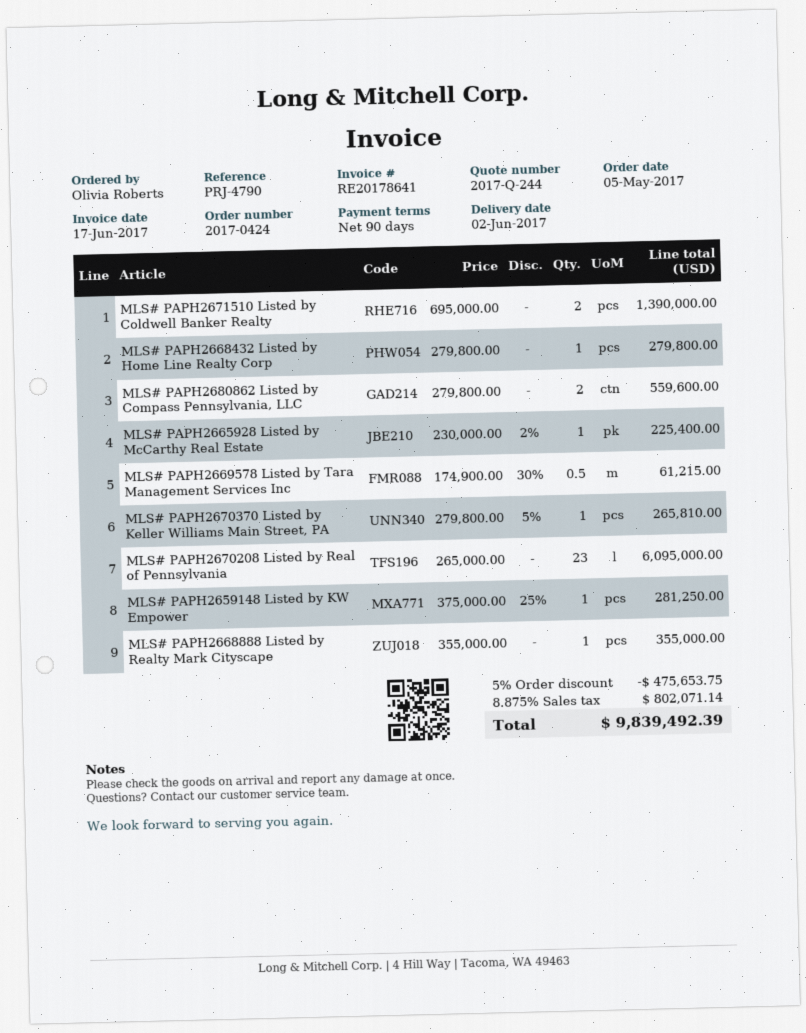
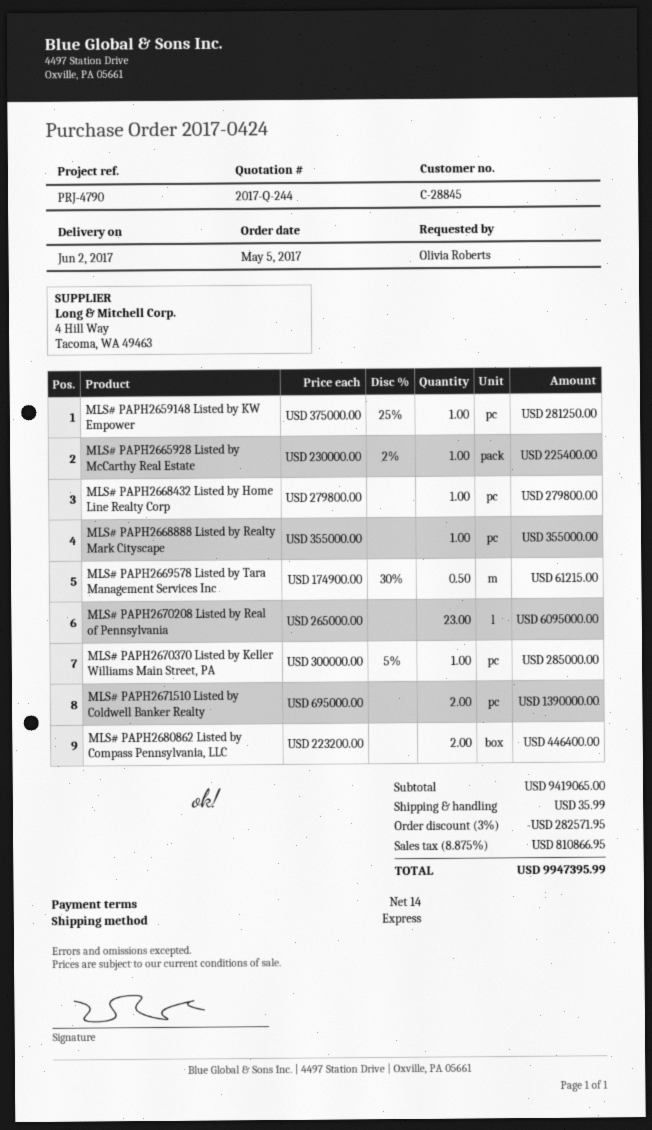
payment terms: 90 days -> 14 days
MLS# PAPH2680862 Listed by Compass Pennsylvania, LLC: 2 x 279800.00 = 559600.00 -> 2 x 223200.00 = 446400.00
MLS# PAPH2670370 Listed by Keller Williams Main Street, PA: 1 x 279800.00 - 5% = 265810.00 -> 1 x 300000.00 - 5% = 285000.00
discount: 5% = 475653.75 -> 3% = 282571.95
shipping: none -> 35.99
tax: 8.875% = 802071.14 -> 8.875% = 810866.95
total: 9839492.39 -> 9947395.99

